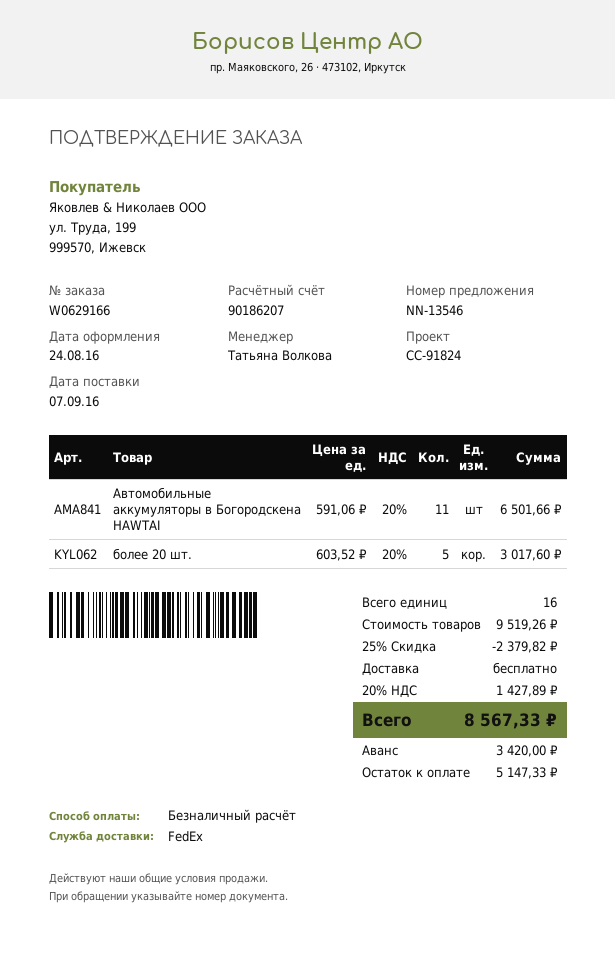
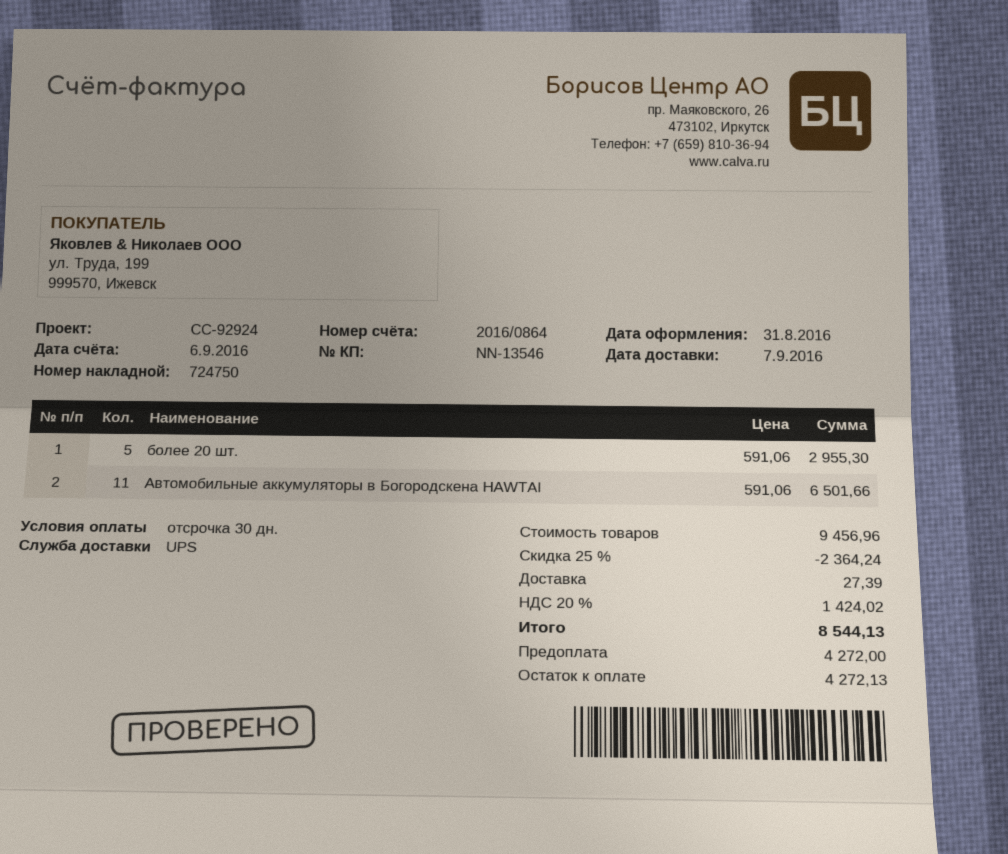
order date: 2016-08-24 -> 2016-08-31
reference: CC-91824 -> CC-92924
shipping method: FedEx -> UPS
более 20 шт.: 5 x 603.52 = 3017.60 -> 5 x 591.06 = 2955.30
subtotal: 9519.26 -> 9456.96
discount: 25% = 2379.82 -> 25% = 2364.24
shipping: 0.00 -> 27.39
tax: 20% = 1427.89 -> 20% = 1424.02
total: 8567.33 -> 8544.13
deposit: 3420.00 -> 4272.00
balance: 5147.33 -> 4272.13

